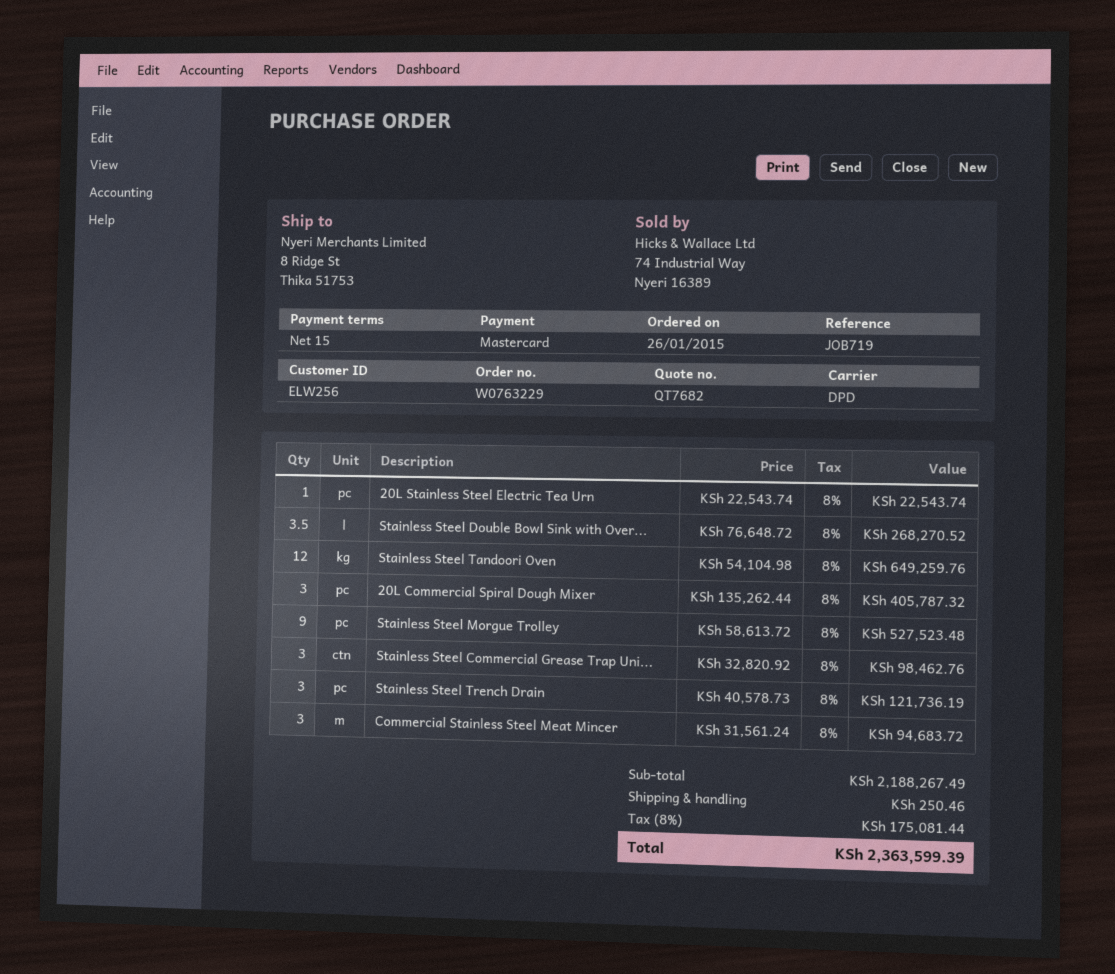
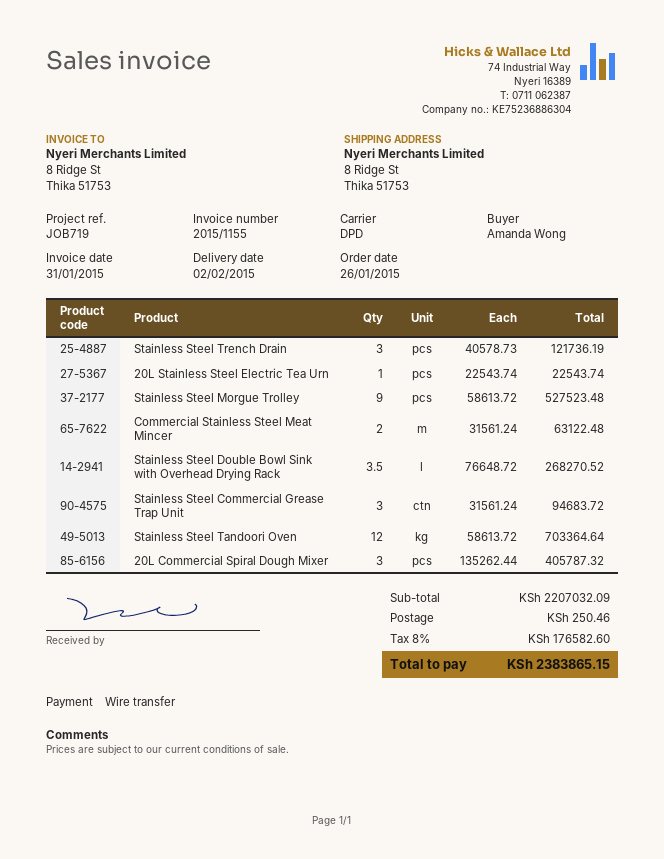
payment method: Mastercard -> bank transfer
Stainless Steel Tandoori Oven: 12 x 54104.98 = 649259.76 -> 12 x 58613.72 = 703364.64
Stainless Steel Commercial Grease Trap Uni...: 3 x 32820.92 = 98462.76 -> 3 x 31561.24 = 94683.72
Commercial Stainless Steel Meat Mincer: 3 x 31561.24 = 94683.72 -> 2 x 31561.24 = 63122.48
subtotal: 2188267.49 -> 2207032.09
tax: 8% = 175081.44 -> 8% = 176582.60
total: 2363599.39 -> 2383865.15

